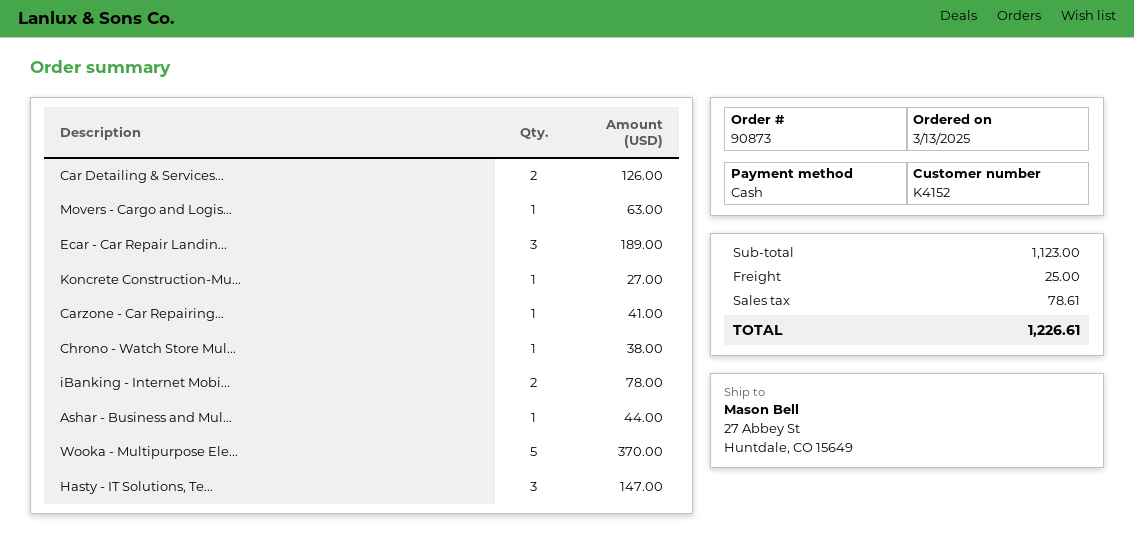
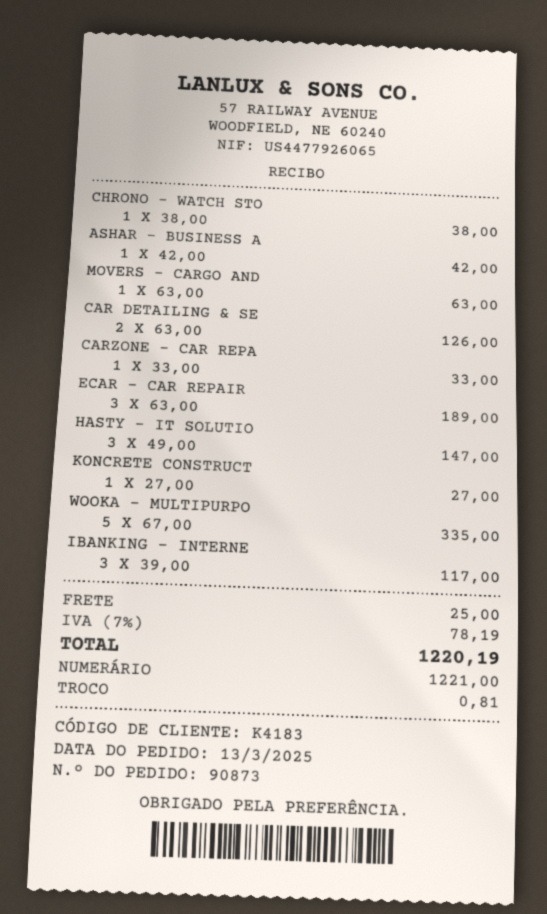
customer number: K4152 -> K4183
Carzone - Car Repairing...: 1 for 41.00 -> 1 for 33.00
iBanking - Internet Mobi...: 2 for 78.00 -> 3 for 117.00
Ashar - Business and Mul...: 1 for 44.00 -> 1 for 42.00
Wooka - Multipurpose Ele...: 5 for 370.00 -> 5 for 335.00
tax: 78.61 -> 78.19
total: 1226.61 -> 1220.19

